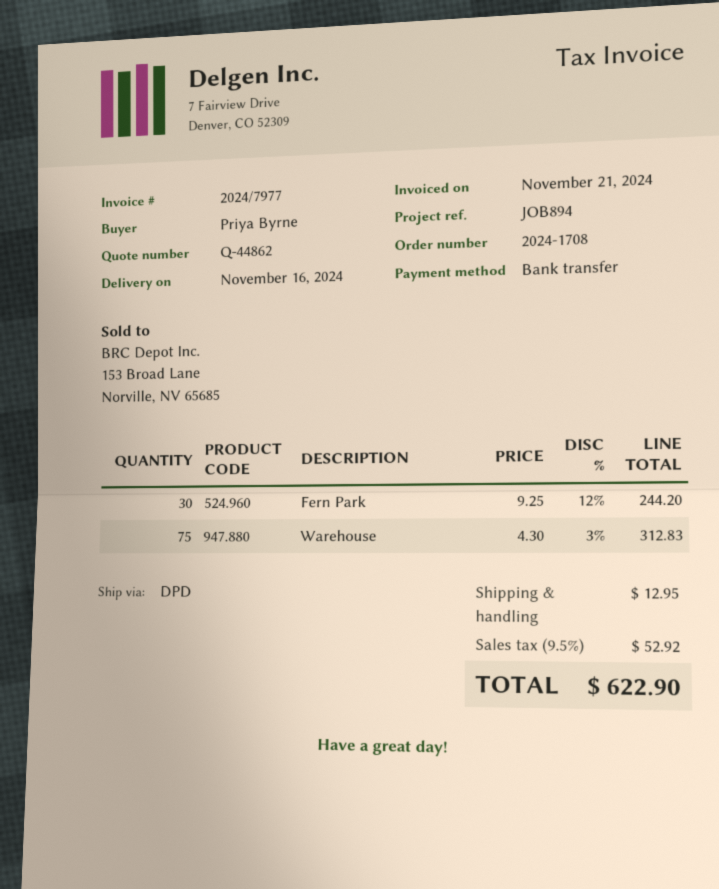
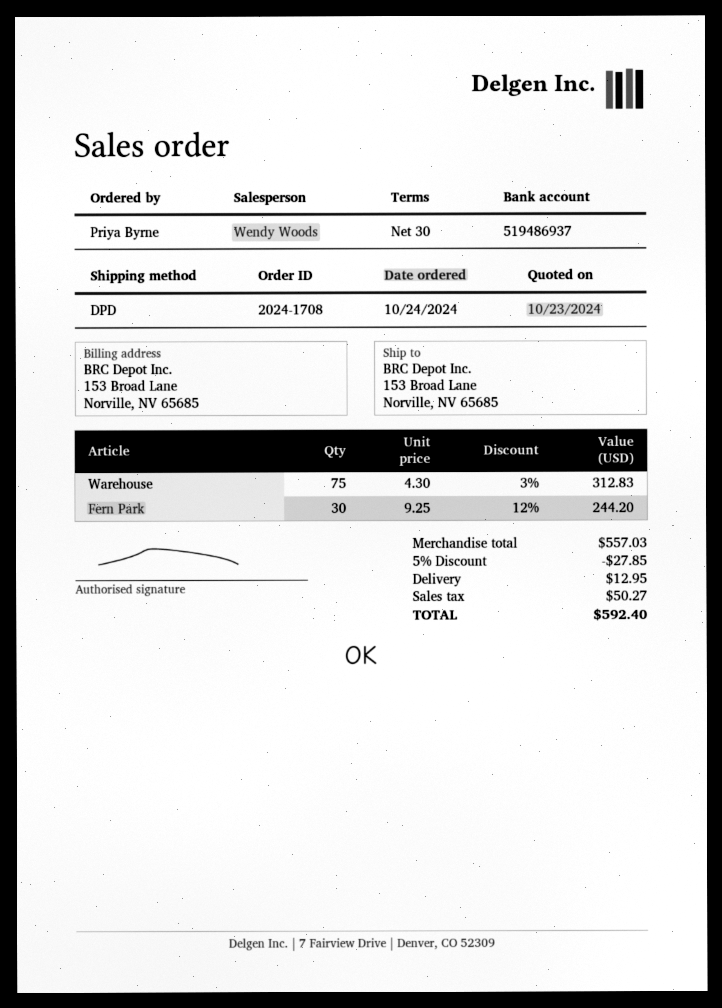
discount: none -> 5% = 27.85
tax: 52.92 -> 50.27
total: 622.90 -> 592.40

